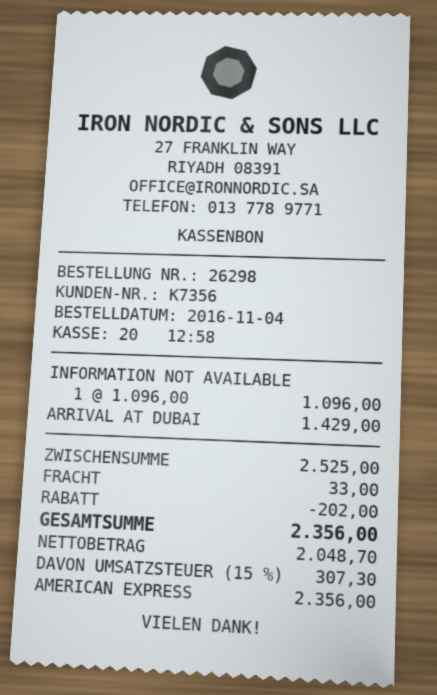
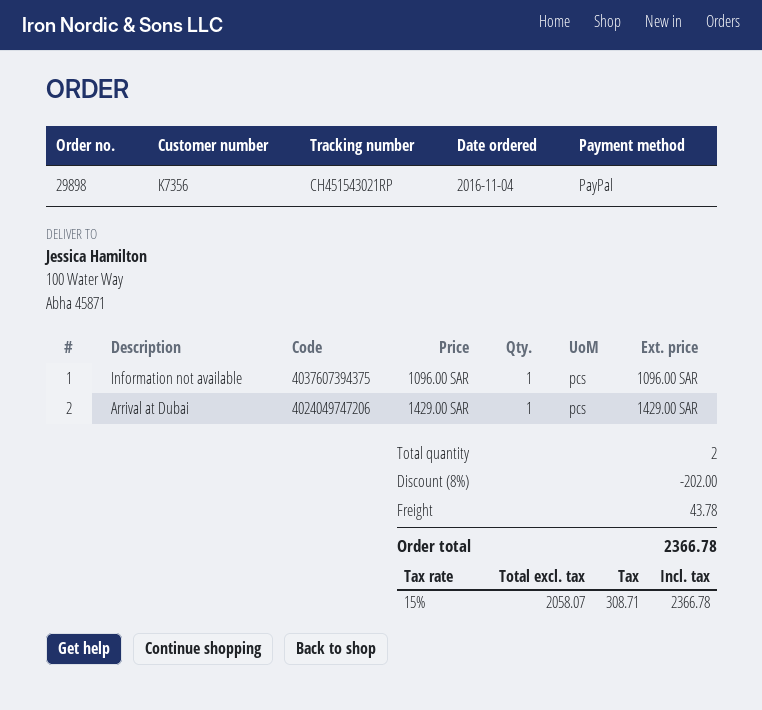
order number: 26298 -> 29898
payment method: American Express -> PayPal
shipping: 33.00 -> 43.78
net: 2048.70 -> 2058.07
tax: 15% = 307.30 -> 15% = 308.71
total: 2356.00 -> 2366.78

